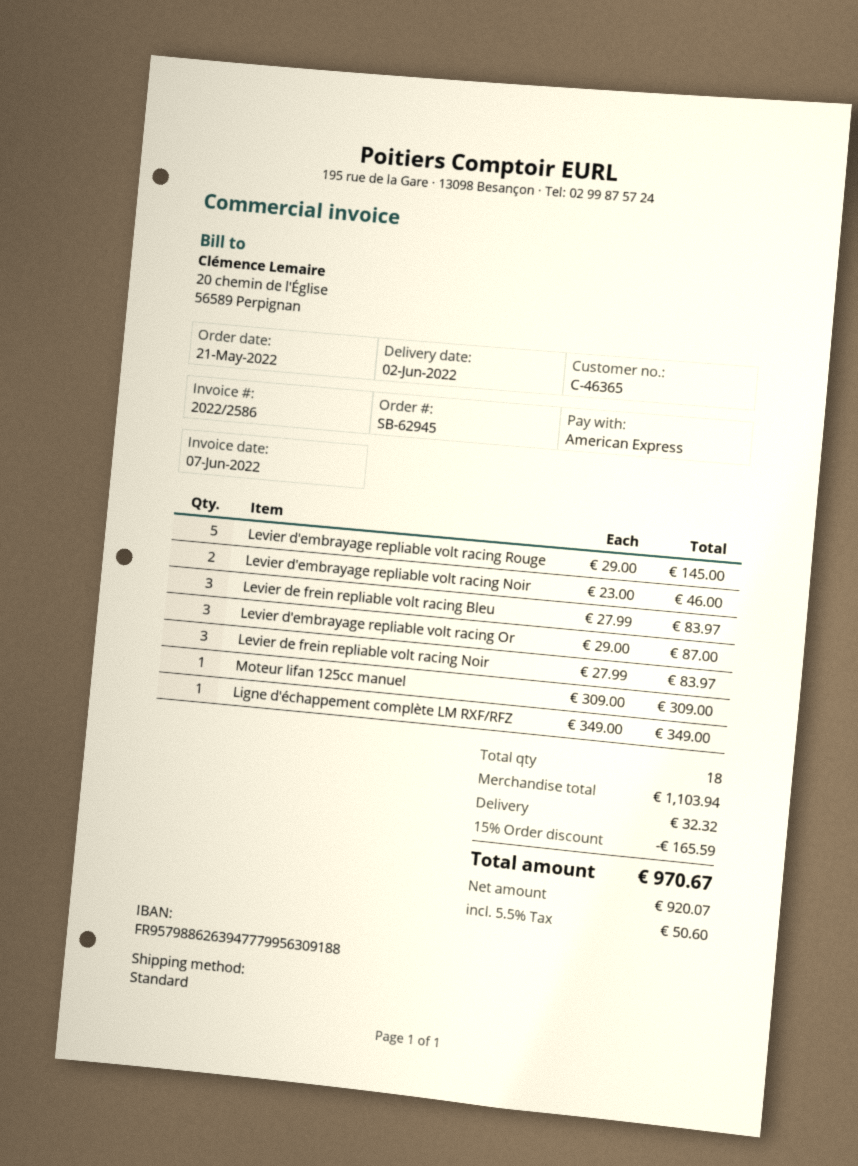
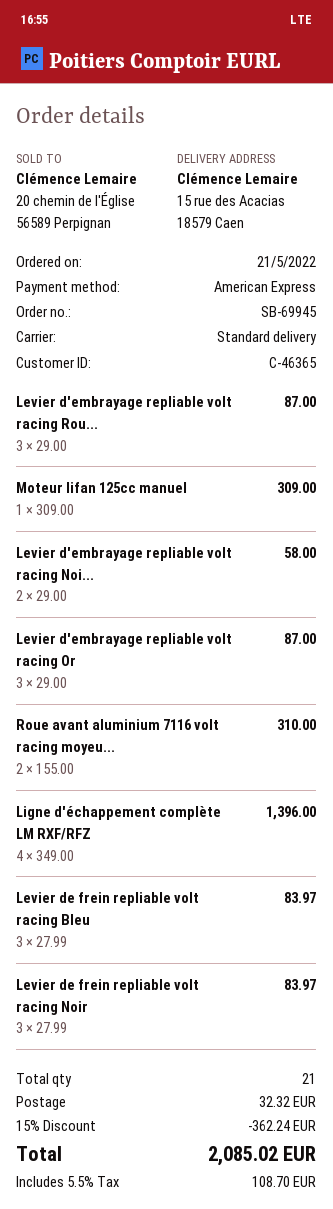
order number: SB-62945 -> SB-69945
Levier d'embrayage repliable volt racing Rouge: 5 x 29.00 = 145.00 -> 3 x 29.00 = 87.00
Levier d'embrayage repliable volt racing Noir: 2 x 23.00 = 46.00 -> 2 x 29.00 = 58.00
Ligne d'échappement complète LM RXF/RFZ: 1 x 349.00 = 349.00 -> 4 x 349.00 = 1396.00
Roue avant aluminium 7116 volt racing moyeu...: none -> 2 x 155.00 = 310.00
total quantity: 18 -> 21
discount: 15% = 165.59 -> 15% = 362.24
tax: 5.5% = 50.60 -> 5.5% = 108.70
total: 970.67 -> 2085.02

